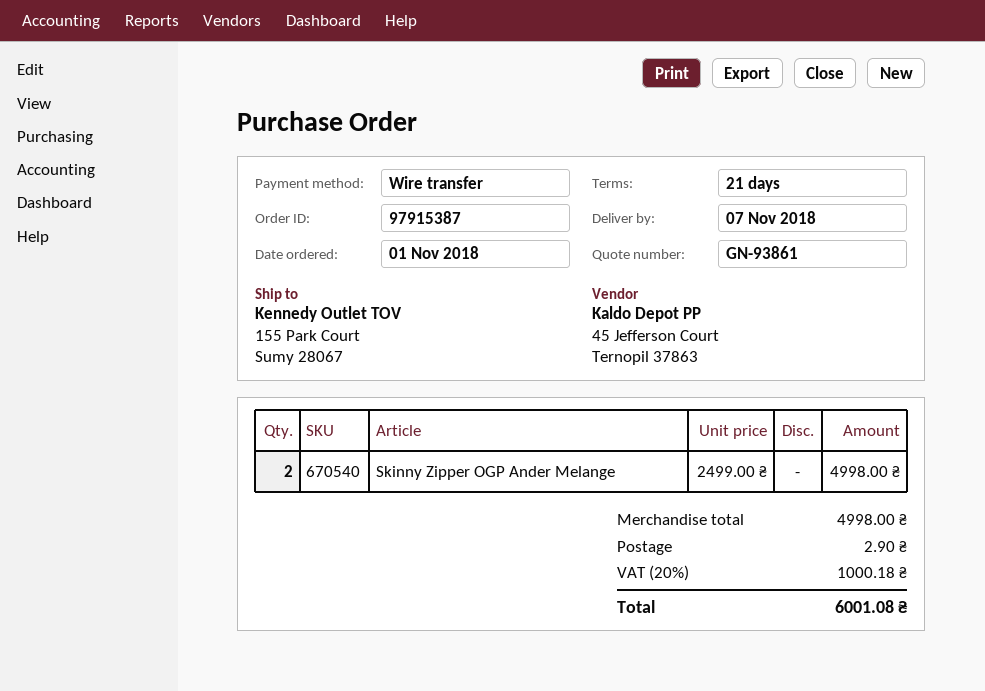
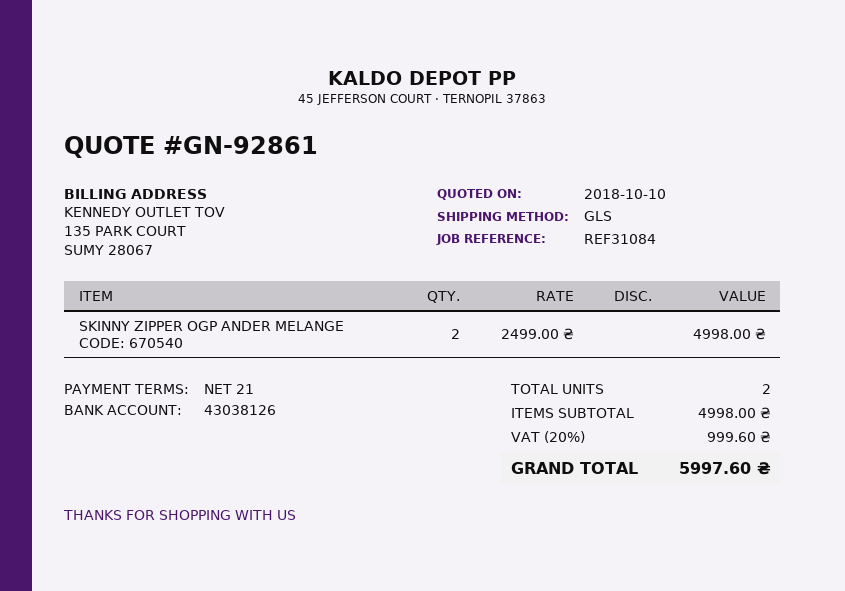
quote number: GN-93861 -> GN-92861
shipping: 2.90 -> none
tax: 20% = 1000.18 -> 20% = 999.60
total: 6001.08 -> 5997.60

